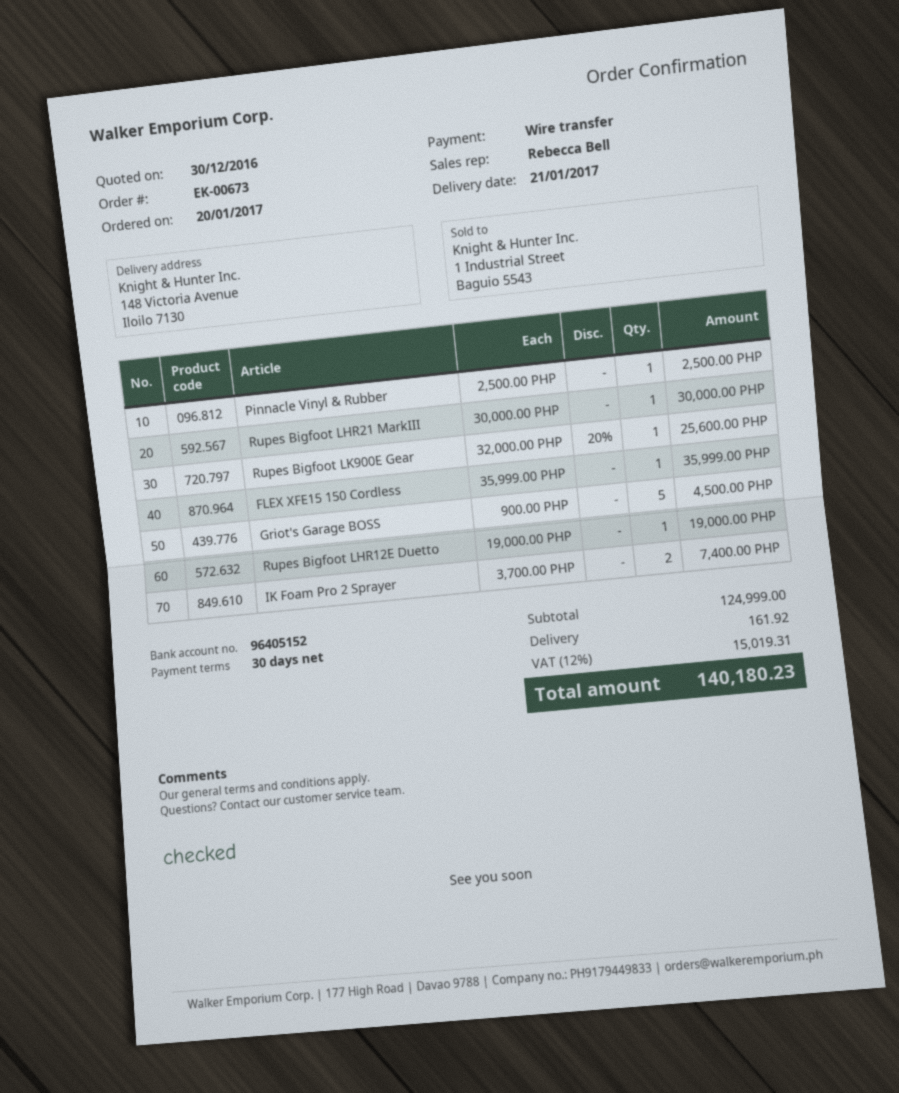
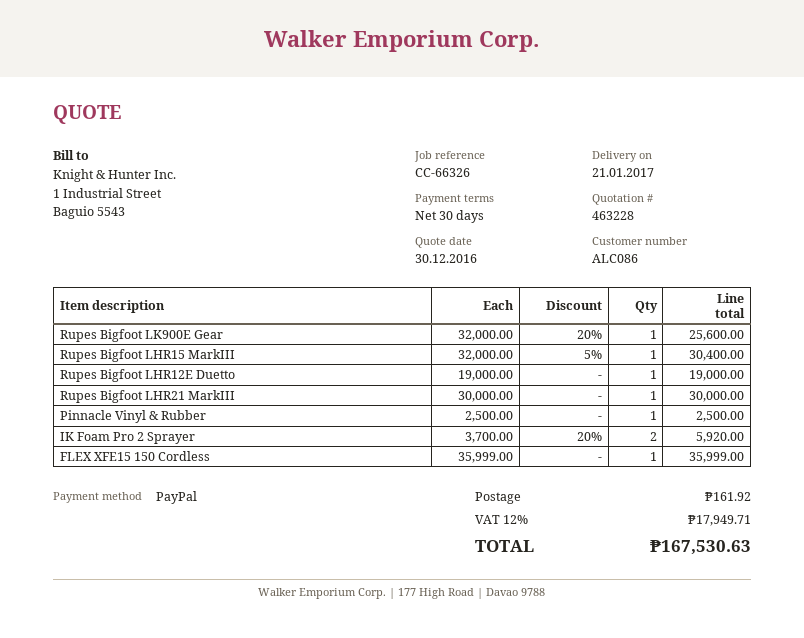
payment method: bank transfer -> PayPal
Griot's Garage BOSS: 5 x 900.00 = 4500.00 -> none
IK Foam Pro 2 Sprayer: 2 x 3700.00 = 7400.00 -> 2 x 3700.00 - 20% = 5920.00
Rupes Bigfoot LHR15 MarkIII: none -> 1 x 32000.00 - 5% = 30400.00
tax: 12% = 15019.31 -> 12% = 17949.71
total: 140180.23 -> 167530.63

